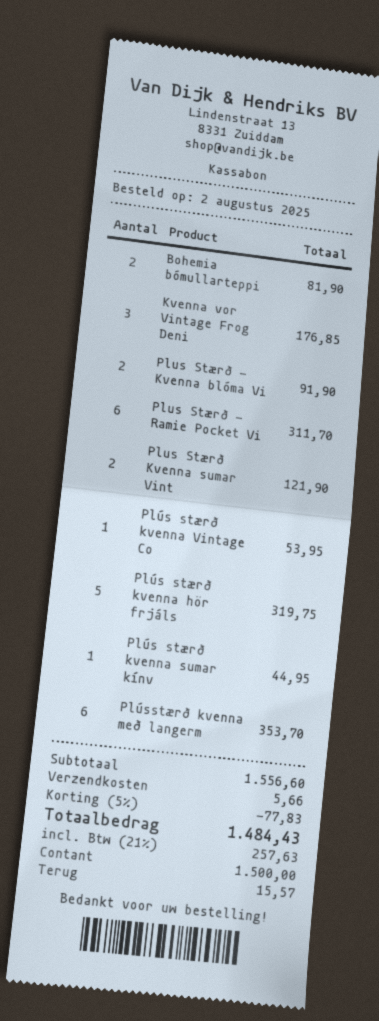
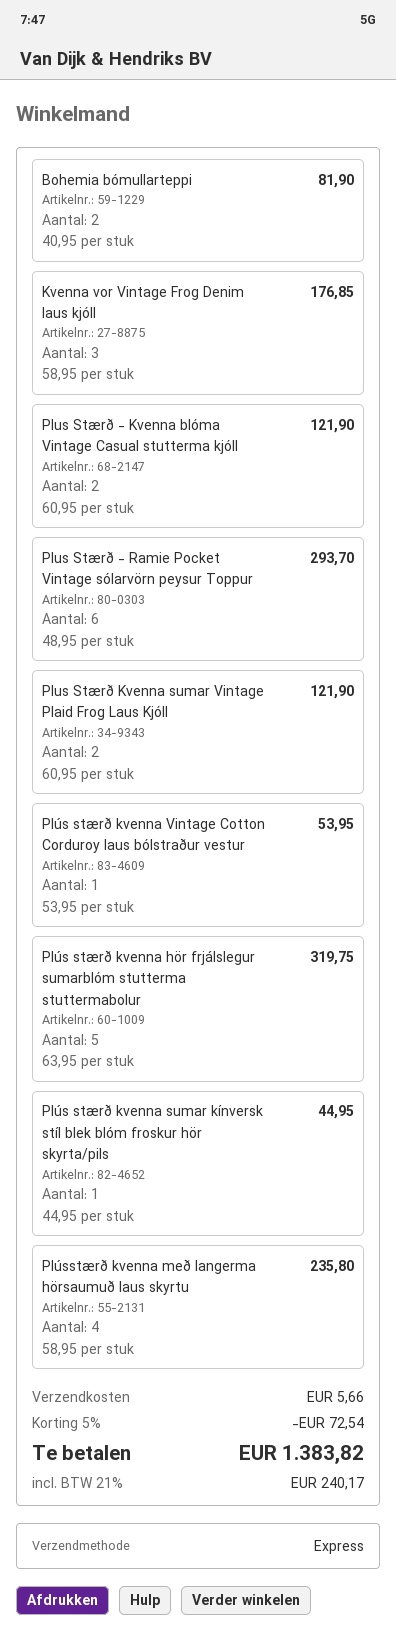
Plus Stærð - Kvenna blóma Vi: 2 for 91.90 -> 2 for 121.90
Plus Stærð - Ramie Pocket Vi: 6 for 311.70 -> 6 for 293.70
Plússtærð kvenna með langerm: 6 for 353.70 -> 4 for 235.80
discount: 5% = 77.83 -> 5% = 72.54
tax: 21% = 257.63 -> 21% = 240.17
total: 1484.43 -> 1383.82

